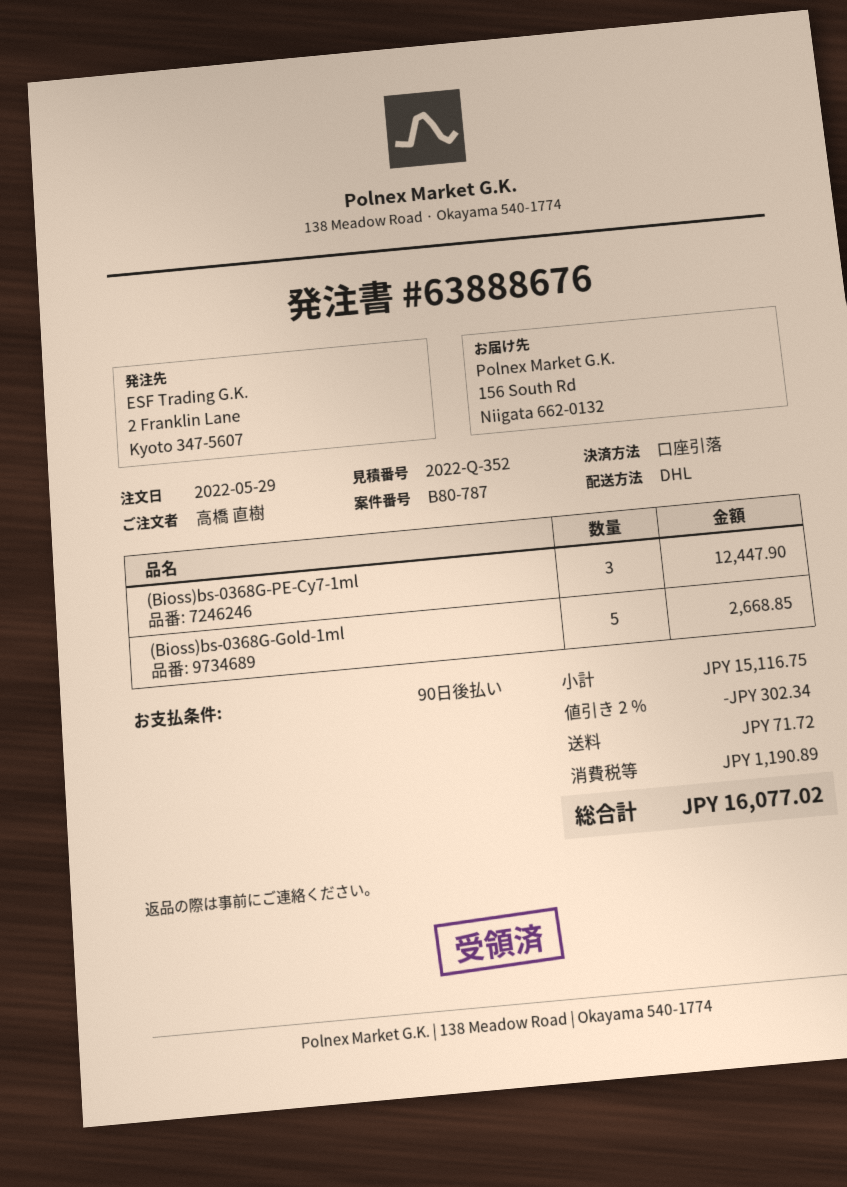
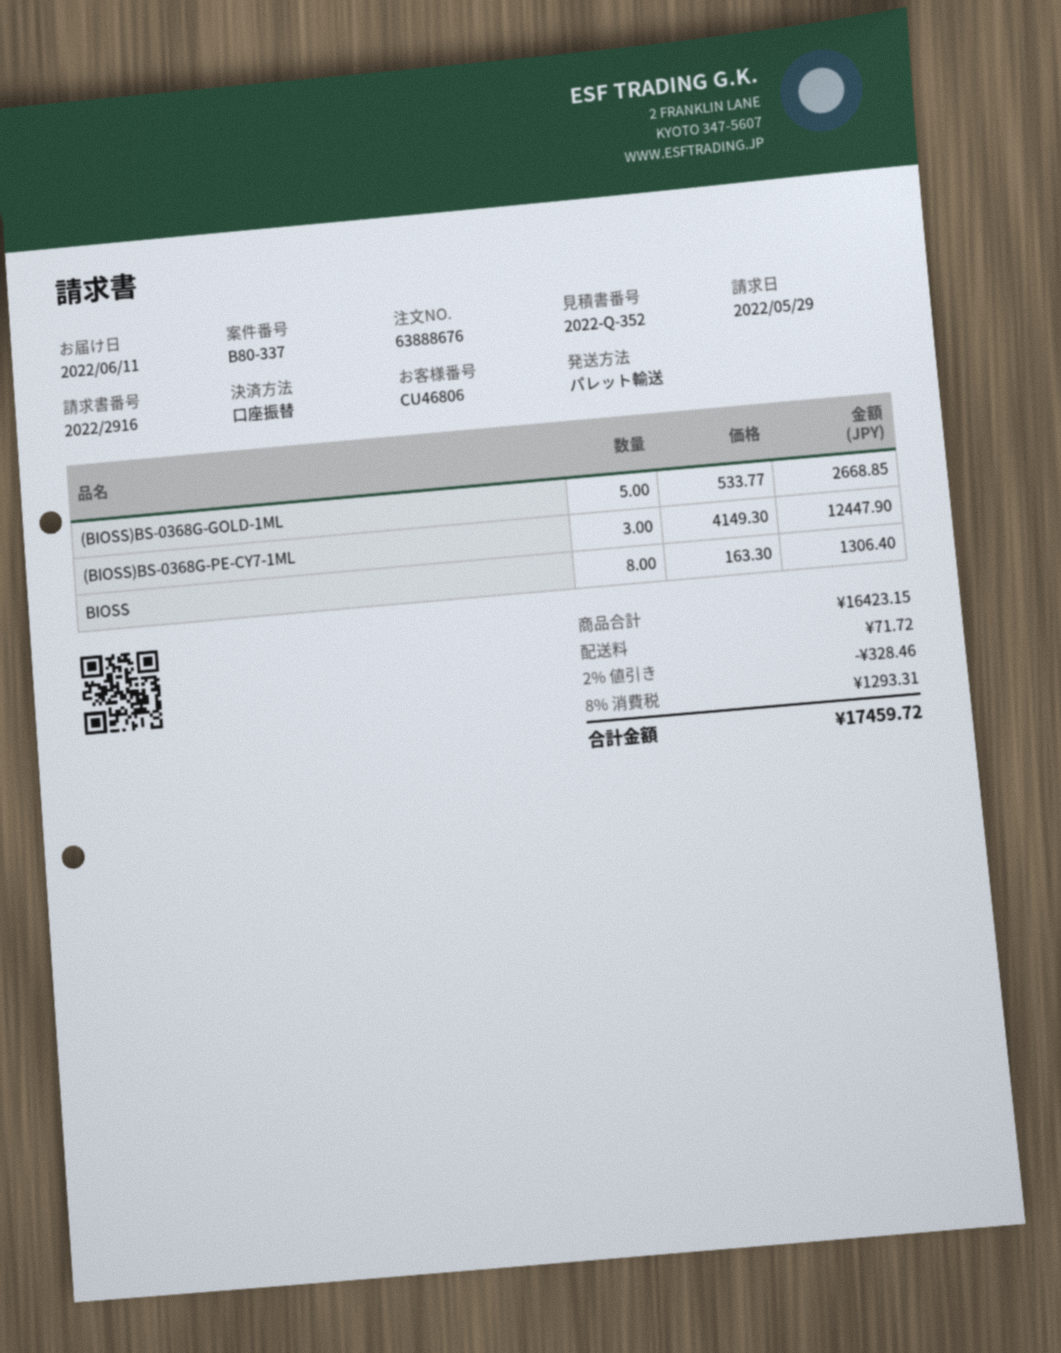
reference: B80-787 -> B80-337
shipping method: DHL -> pallet freight
BIOSS: none -> 8 for 1306.40
subtotal: 15116.75 -> 16423.15
discount: 2% = 302.34 -> 2% = 328.46
tax: 1190.89 -> 1293.31
total: 16077.02 -> 17459.72

